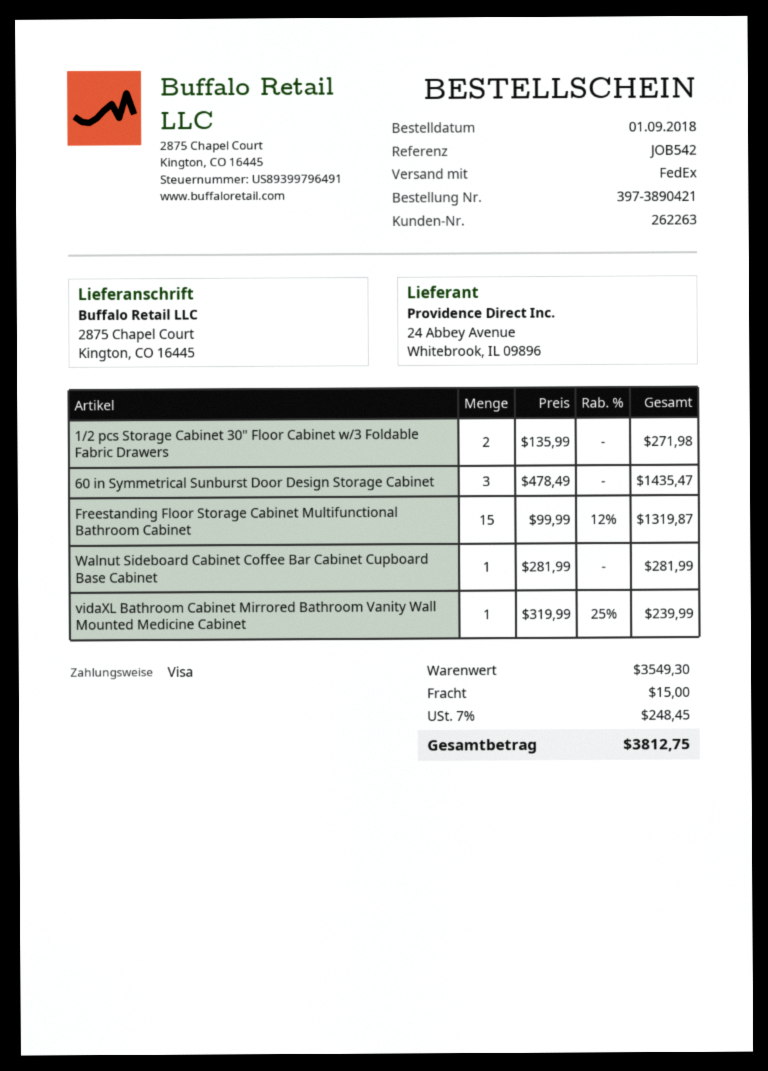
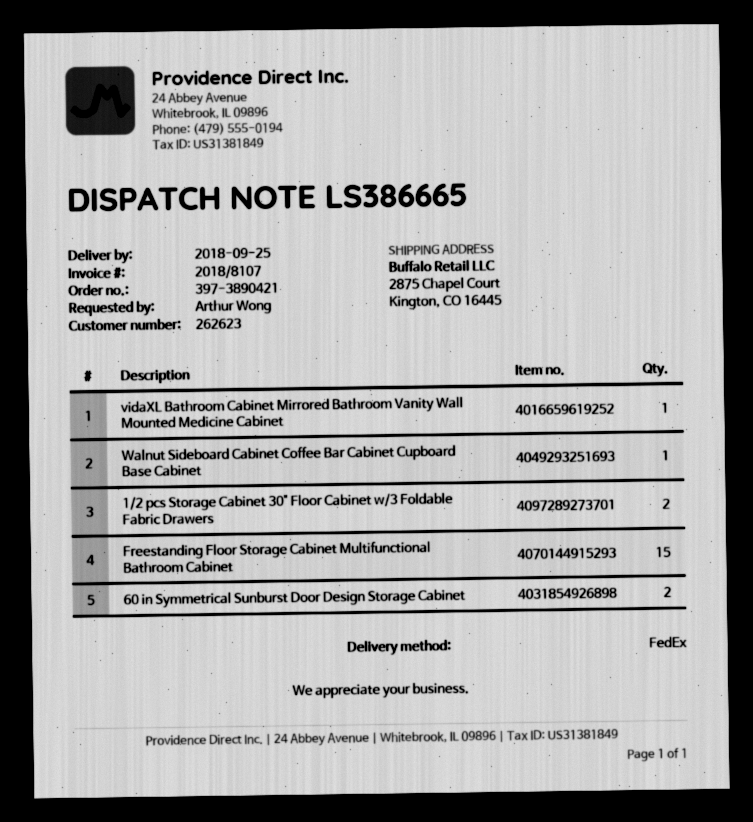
customer number: 262263 -> 262623
60 in Symmetrical Sunburst Door Design Storage Cabinet: 3 -> 2

